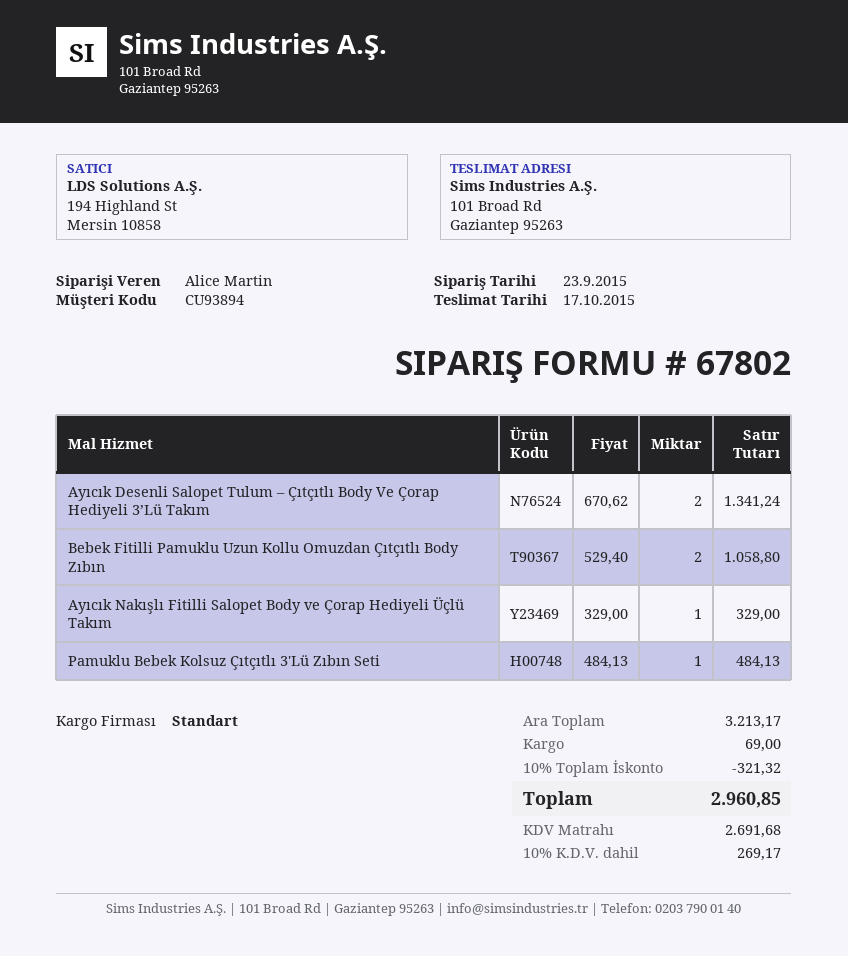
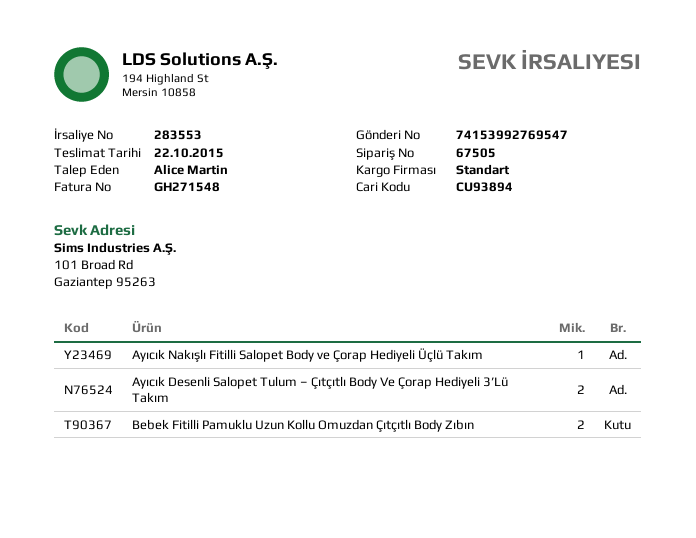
order number: 67802 -> 67505
delivery date: 2015-10-17 -> 2015-10-22
Pamuklu Bebek Kolsuz Çıtçıtlı 3'Lü Zıbın Seti: 1 -> none

